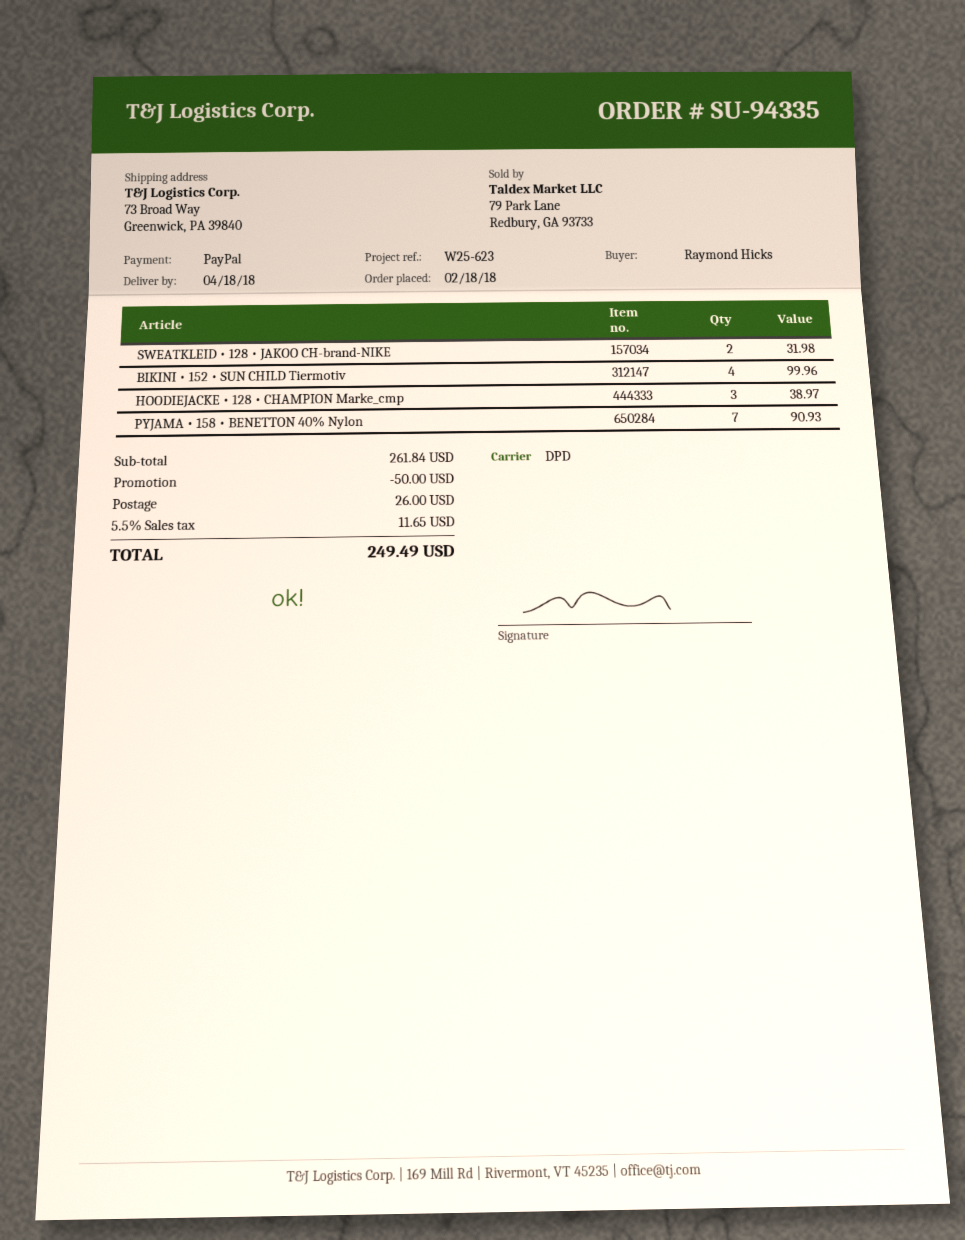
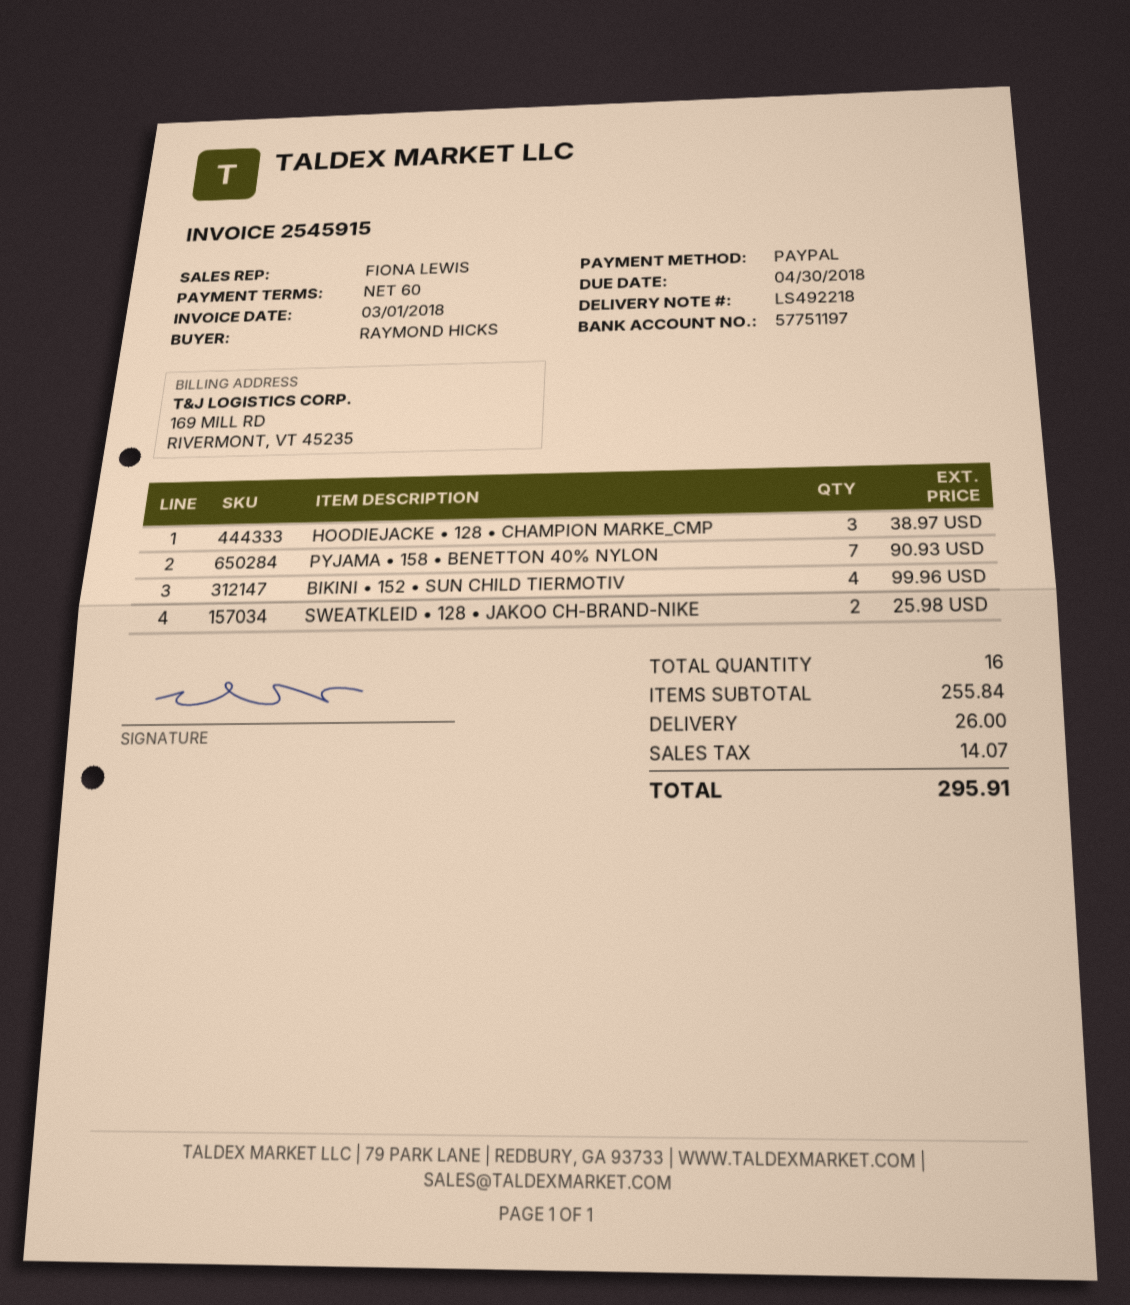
SWEATKLEID • 128 • JAKOO CH-brand-NIKE: 2 for 31.98 -> 2 for 25.98
subtotal: 261.84 -> 255.84
discount: 50.00 -> none
tax: 11.65 -> 14.07
total: 249.49 -> 295.91

